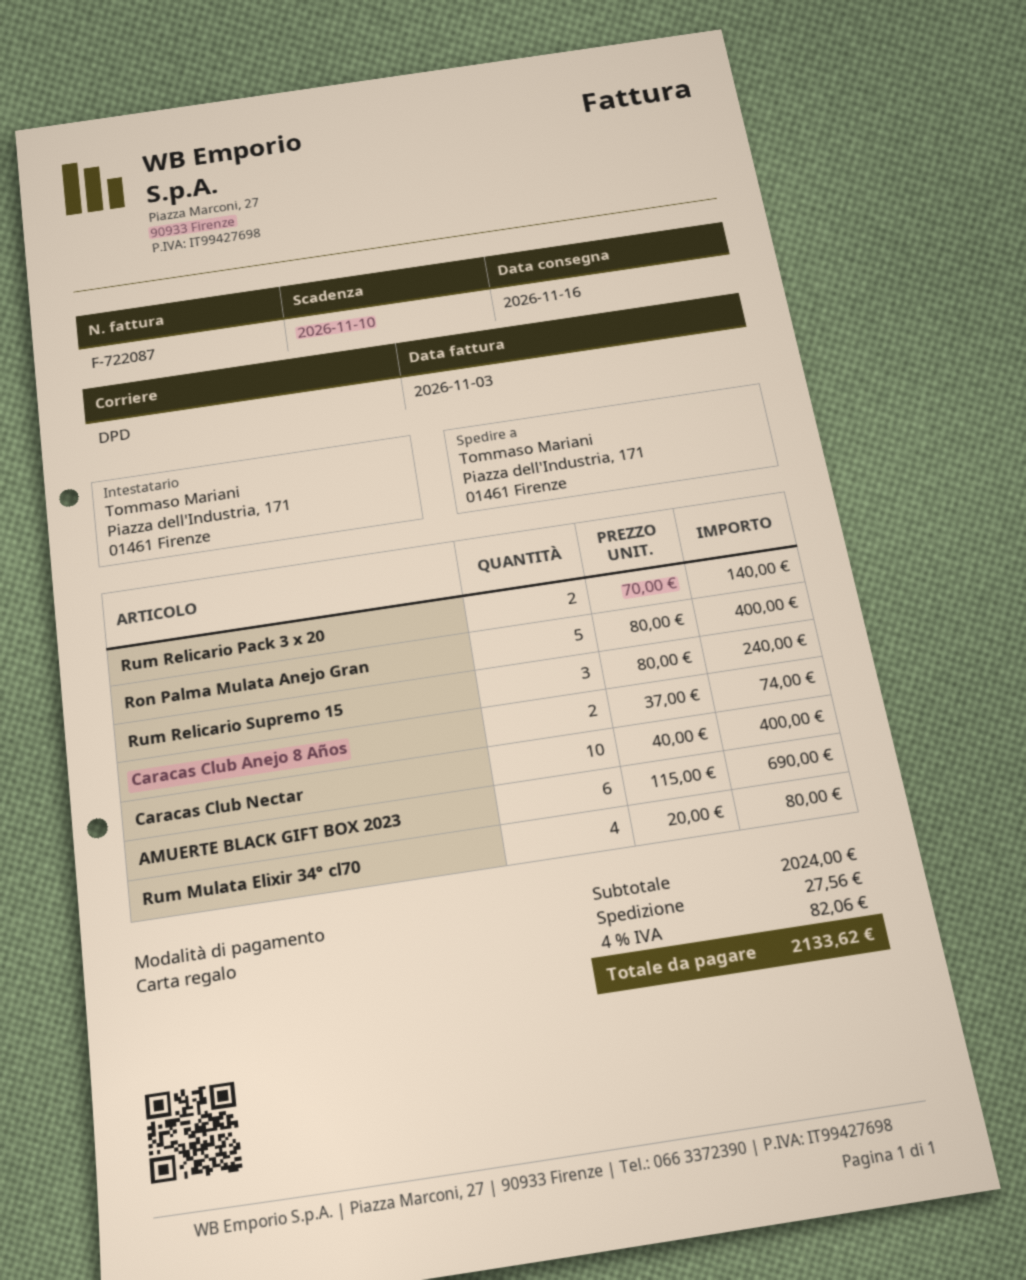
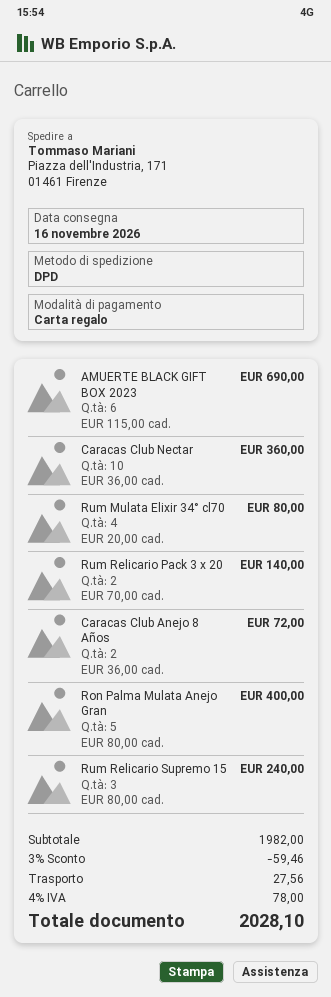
Caracas Club Anejo 8 Años: 2 x 37.00 = 74.00 -> 2 x 36.00 = 72.00
Caracas Club Nectar: 10 x 40.00 = 400.00 -> 10 x 36.00 = 360.00
subtotal: 2024.00 -> 1982.00
discount: none -> 3% = 59.46
tax: 4% = 82.06 -> 4% = 78.00
total: 2133.62 -> 2028.10

